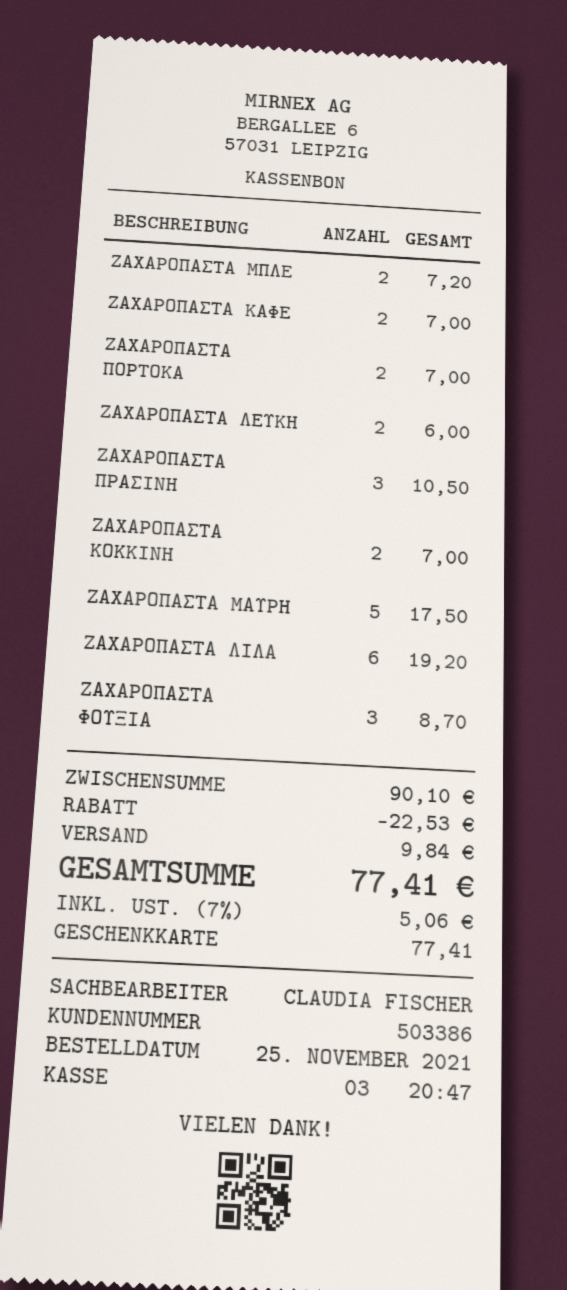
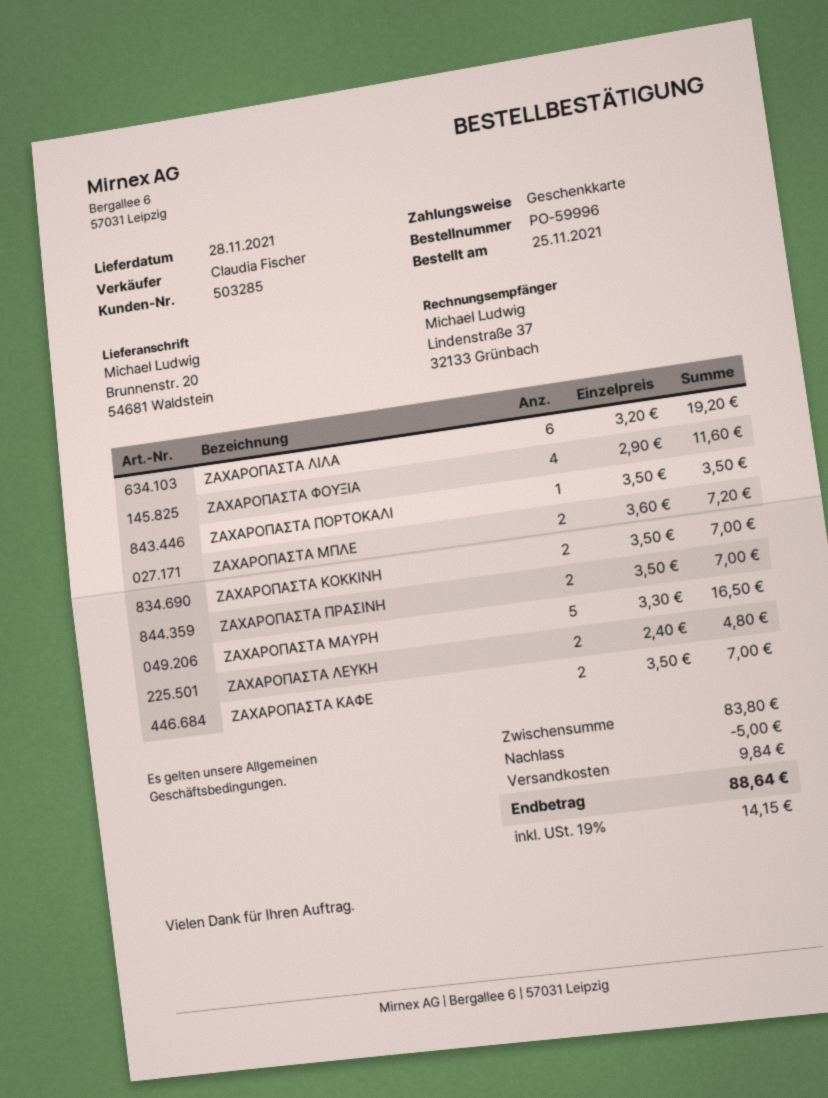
customer number: 503386 -> 503285
ΖΑΧΑΡΟΠΑΣΤΑ ΠΟΡΤΟΚΑ: 2 for 7.00 -> 1 for 3.50
ΖΑΧΑΡΟΠΑΣΤΑ ΛΕΥΚΗ: 2 for 6.00 -> 2 for 4.80
ΖΑΧΑΡΟΠΑΣΤΑ ΠΡΑΣΙΝH: 3 for 10.50 -> 2 for 7.00
ΖΑΧΑΡΟΠΑΣΤΑ ΜΑΥΡΗ: 5 for 17.50 -> 5 for 16.50
ΖΑΧΑΡΟΠΑΣΤΑ ΦΟΥΞΙΑ: 3 for 8.70 -> 4 for 11.60
subtotal: 90.10 -> 83.80
discount: 22.53 -> 5.00
tax: 7% = 5.06 -> 19% = 14.15
total: 77.41 -> 88.64

